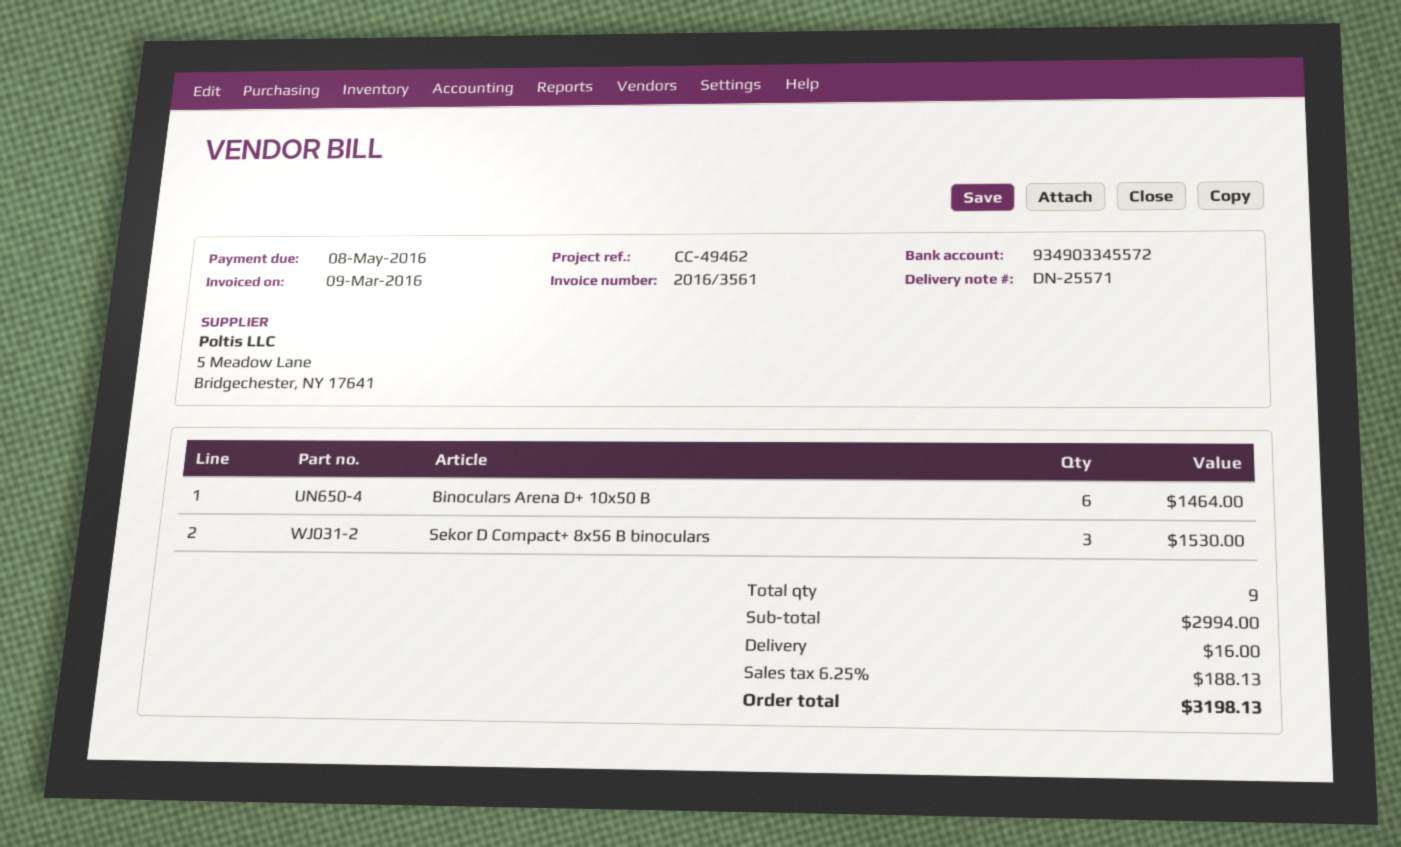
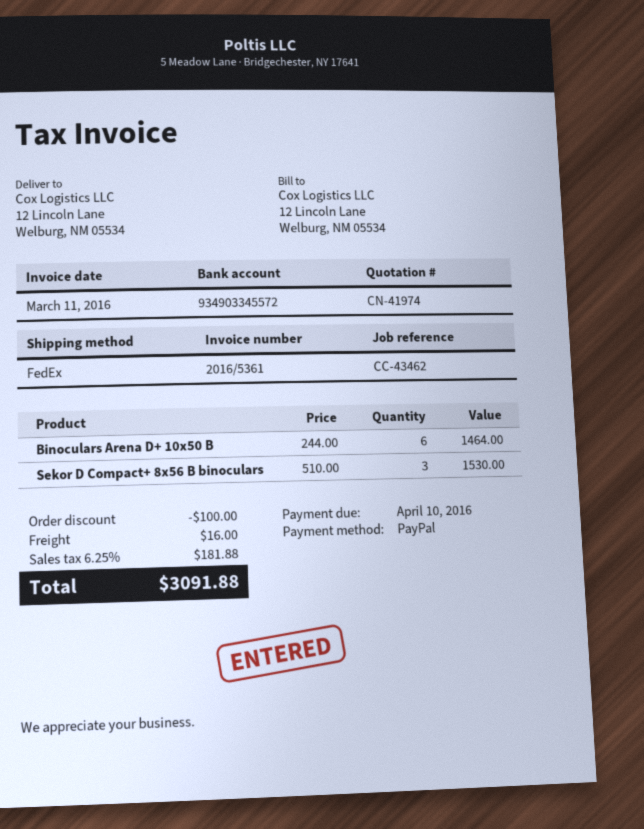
invoice number: 2016/3561 -> 2016/5361
invoice date: 2016-03-09 -> 2016-03-11
due date: 2016-05-08 -> 2016-04-10
reference: CC-49462 -> CC-43462
discount: none -> 100.00
tax: 6.25% = 188.13 -> 6.25% = 181.88
total: 3198.13 -> 3091.88

